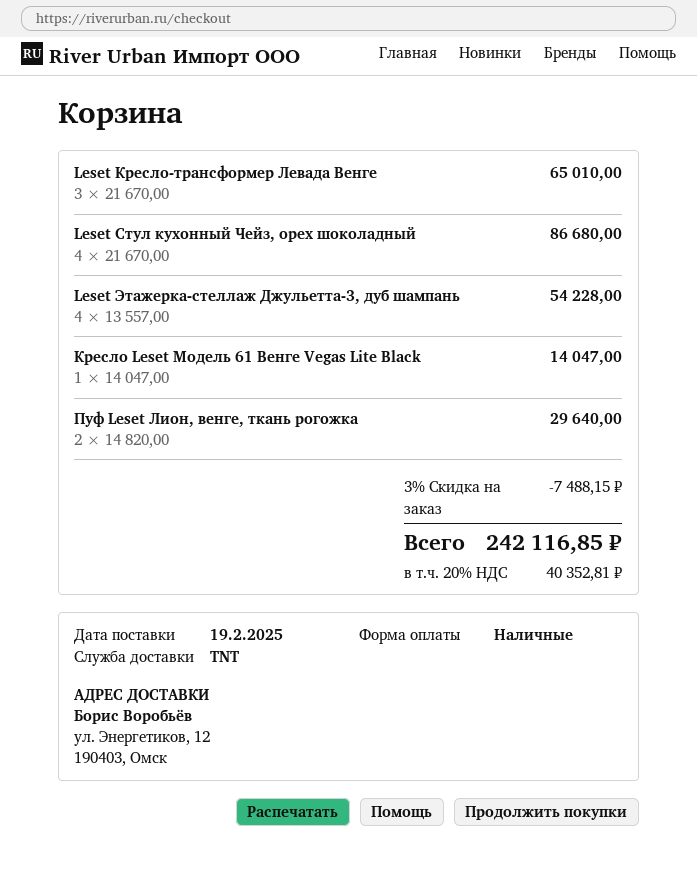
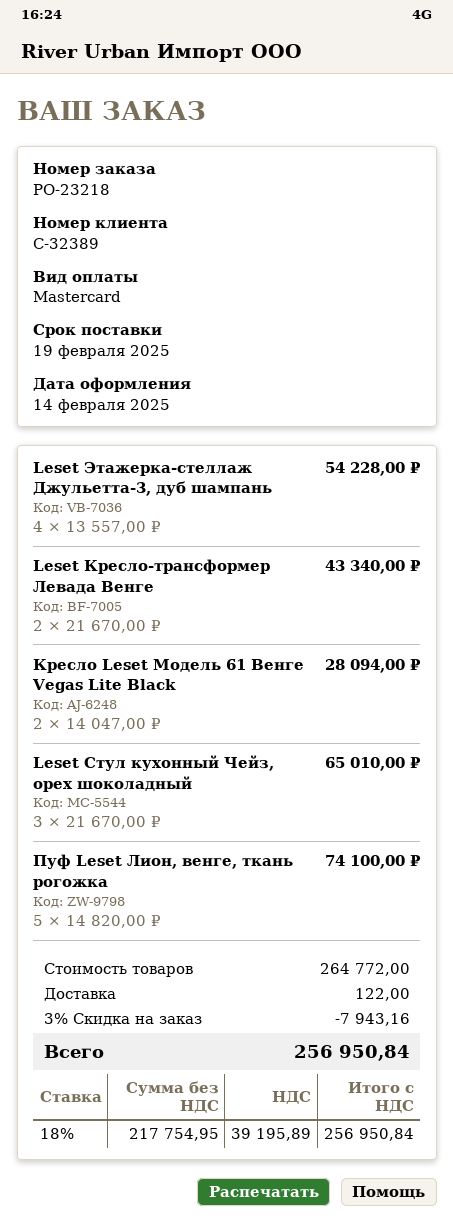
payment method: cash -> Mastercard
Leset Кресло-трансформер Левада Венге: 3 x 21670.00 = 65010.00 -> 2 x 21670.00 = 43340.00
Leset Стул кухонный Чейз, орех шоколадный: 4 x 21670.00 = 86680.00 -> 3 x 21670.00 = 65010.00
Кресло Leset Модель 61 Венге Vegas Lite Black: 1 x 14047.00 = 14047.00 -> 2 x 14047.00 = 28094.00
Пуф Leset Лион, венге, ткань рогожка: 2 x 14820.00 = 29640.00 -> 5 x 14820.00 = 74100.00
discount: 3% = 7488.15 -> 3% = 7943.16
shipping: none -> 122.00
tax: 20% = 40352.81 -> 18% = 39195.89
total: 242116.85 -> 256950.84

